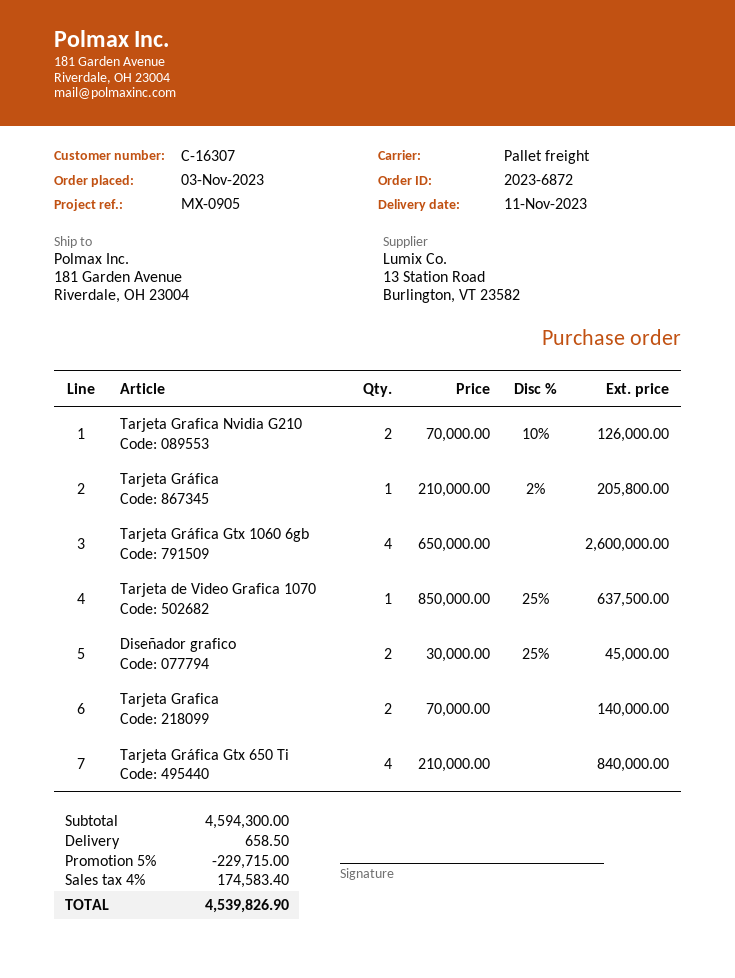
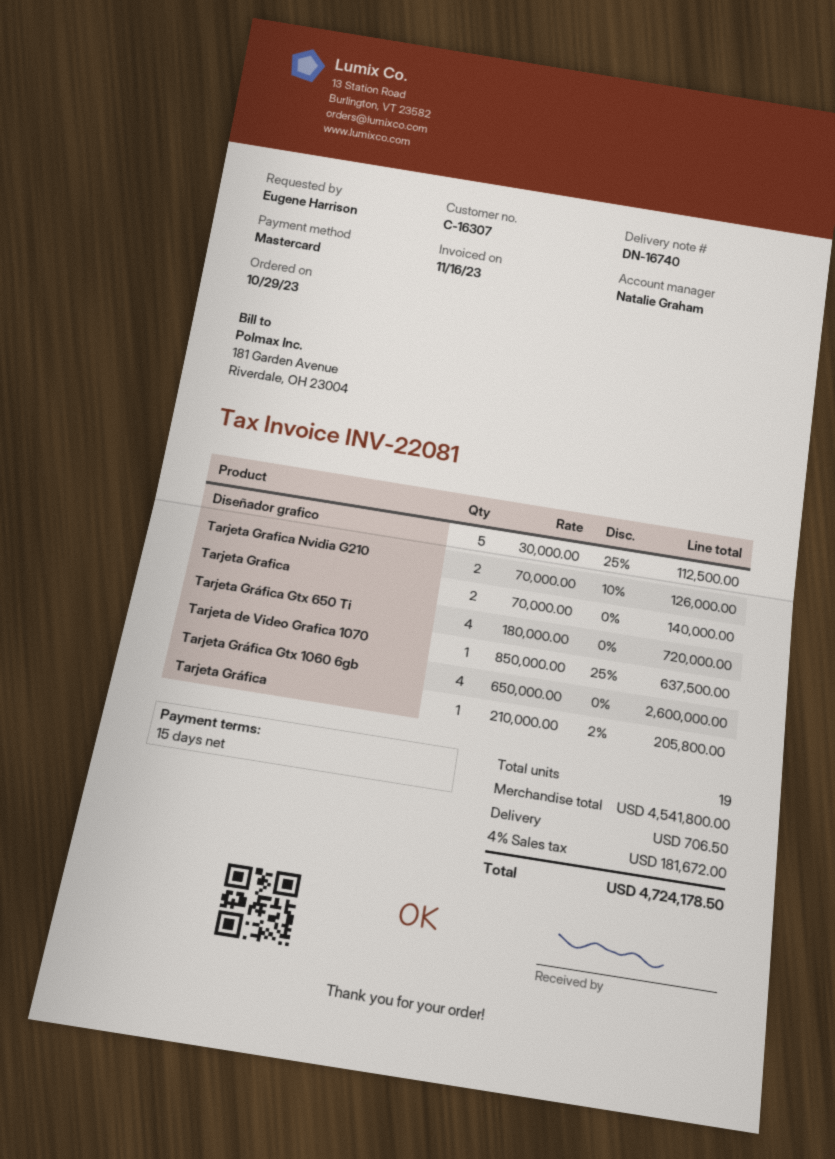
order date: 2023-11-03 -> 2023-10-29
Diseñador grafico: 2 x 30000.00 - 25% = 45000.00 -> 5 x 30000.00 - 25% = 112500.00
Tarjeta Gráfica Gtx 650 Ti: 4 x 210000.00 = 840000.00 -> 4 x 180000.00 = 720000.00
subtotal: 4594300.00 -> 4541800.00
discount: 5% = 229715.00 -> none
shipping: 658.50 -> 706.50
tax: 4% = 174583.40 -> 4% = 181672.00
total: 4539826.90 -> 4724178.50

